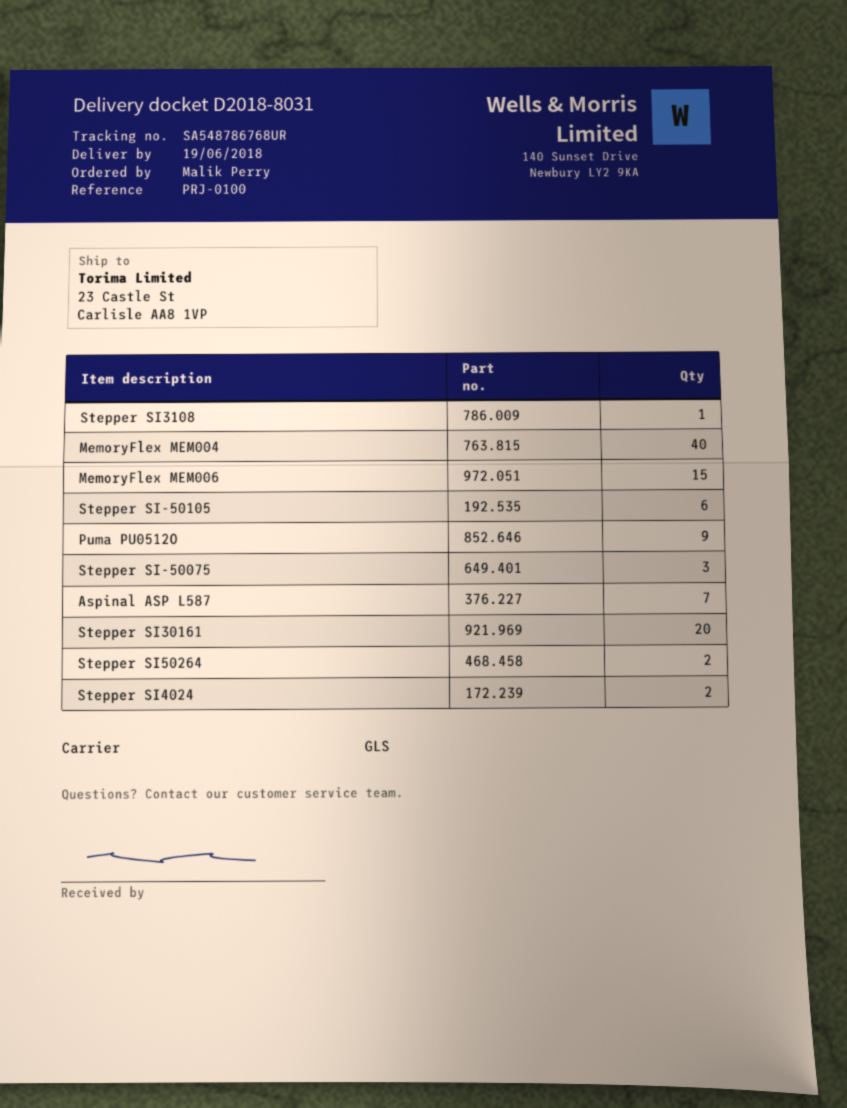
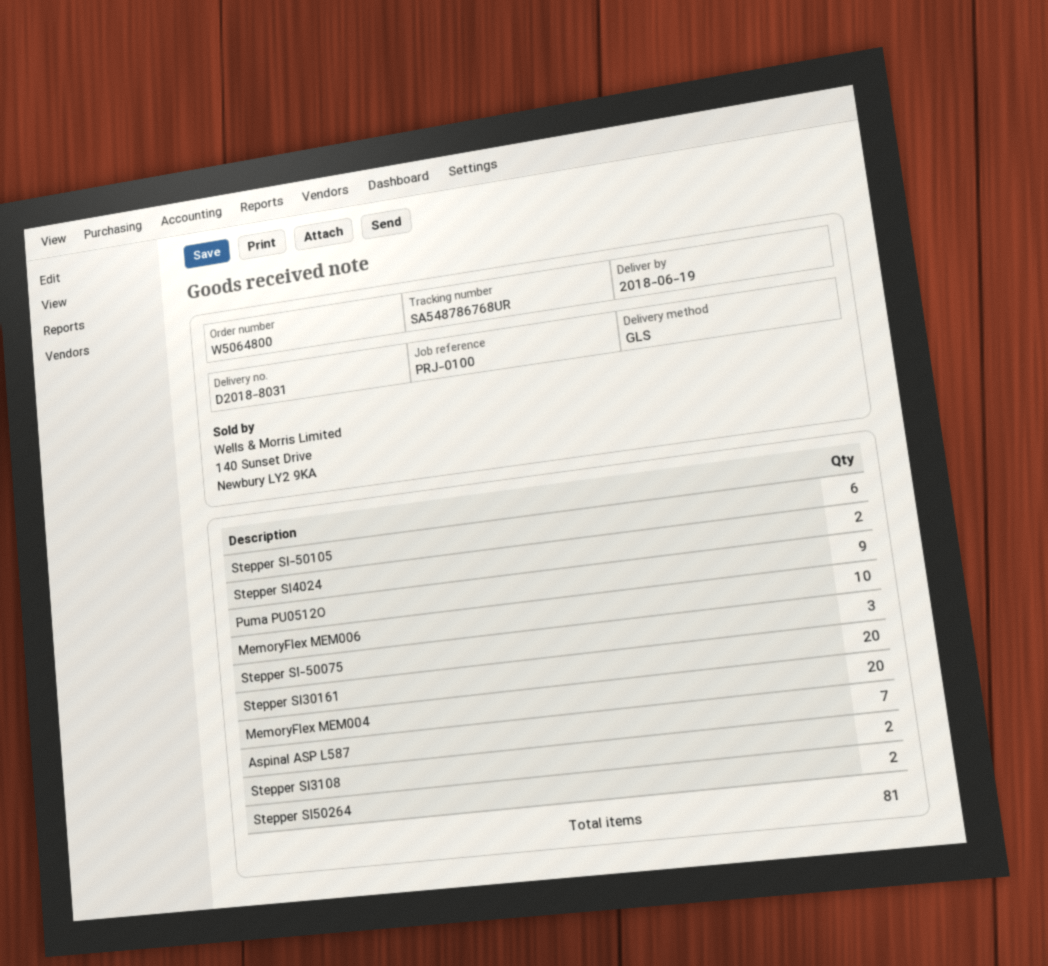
Stepper SI3108: 1 -> 2
MemoryFlex MEM004: 40 -> 20
MemoryFlex MEM006: 15 -> 10

